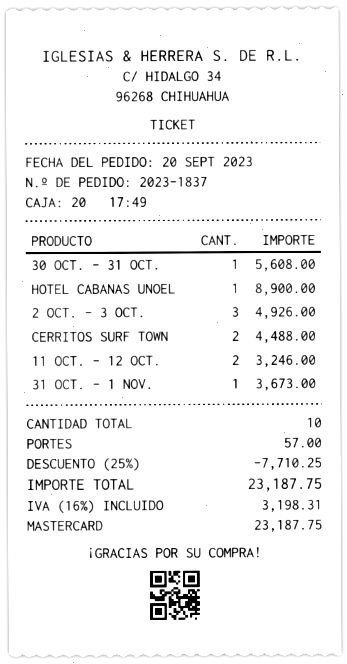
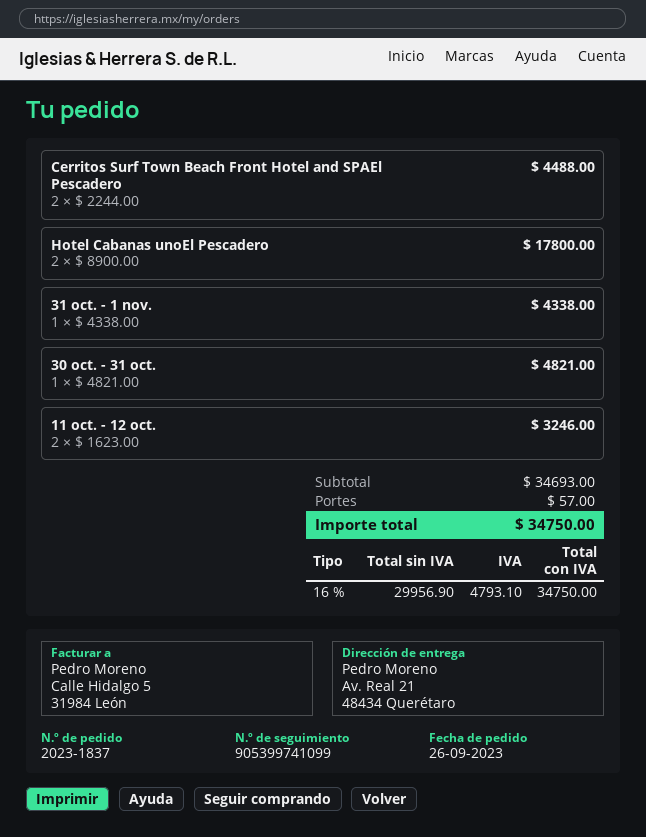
order date: 2023-09-20 -> 2023-09-26
30 OCT. - 31 OCT.: 1 for 5608.00 -> 1 for 4821.00
HOTEL CABANAS UNOEL: 1 for 8900.00 -> 2 for 17800.00
2 OCT. - 3 OCT.: 3 for 4926.00 -> none
31 OCT. - 1 NOV.: 1 for 3673.00 -> 1 for 4338.00
discount: 25% = 7710.25 -> none
tax: 16% = 3198.31 -> 16% = 4793.10
total: 23187.75 -> 34750.00

